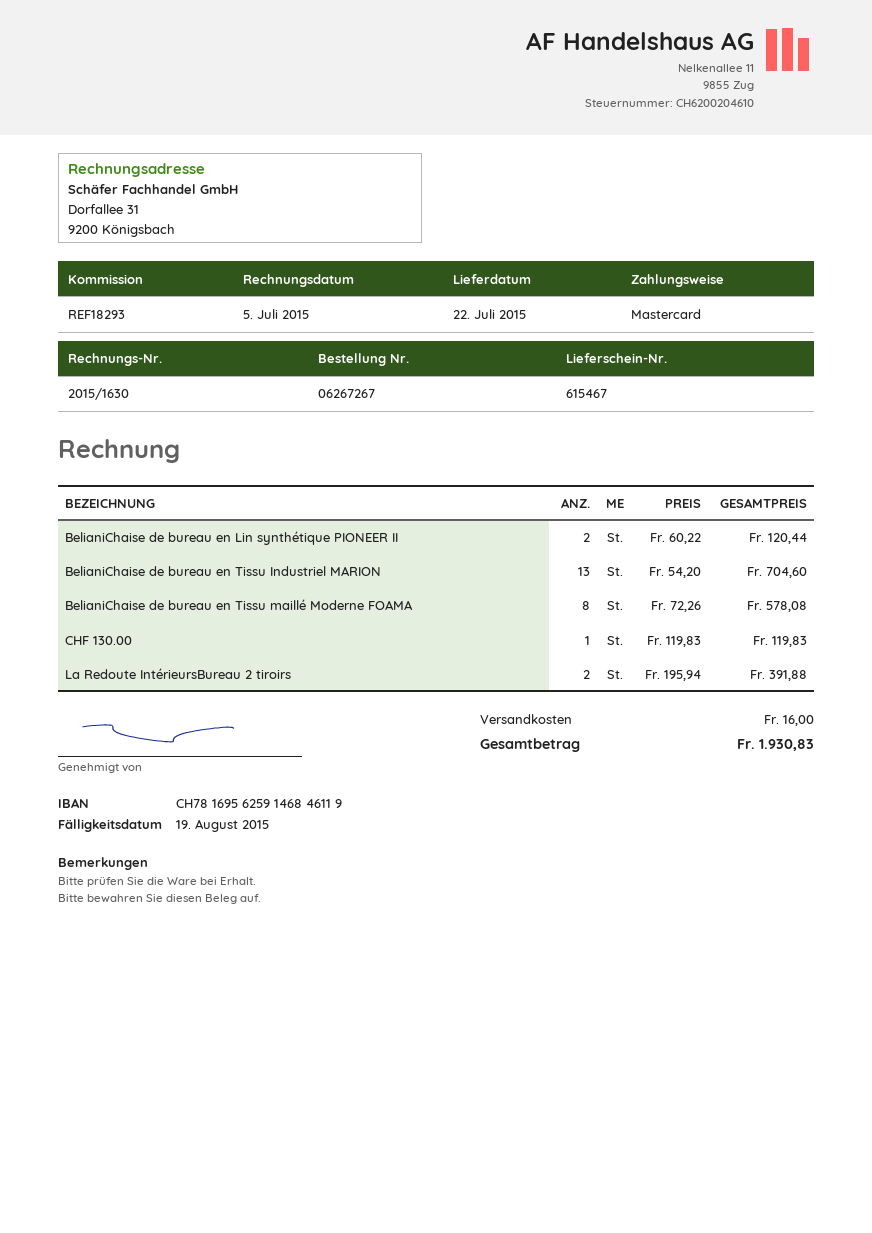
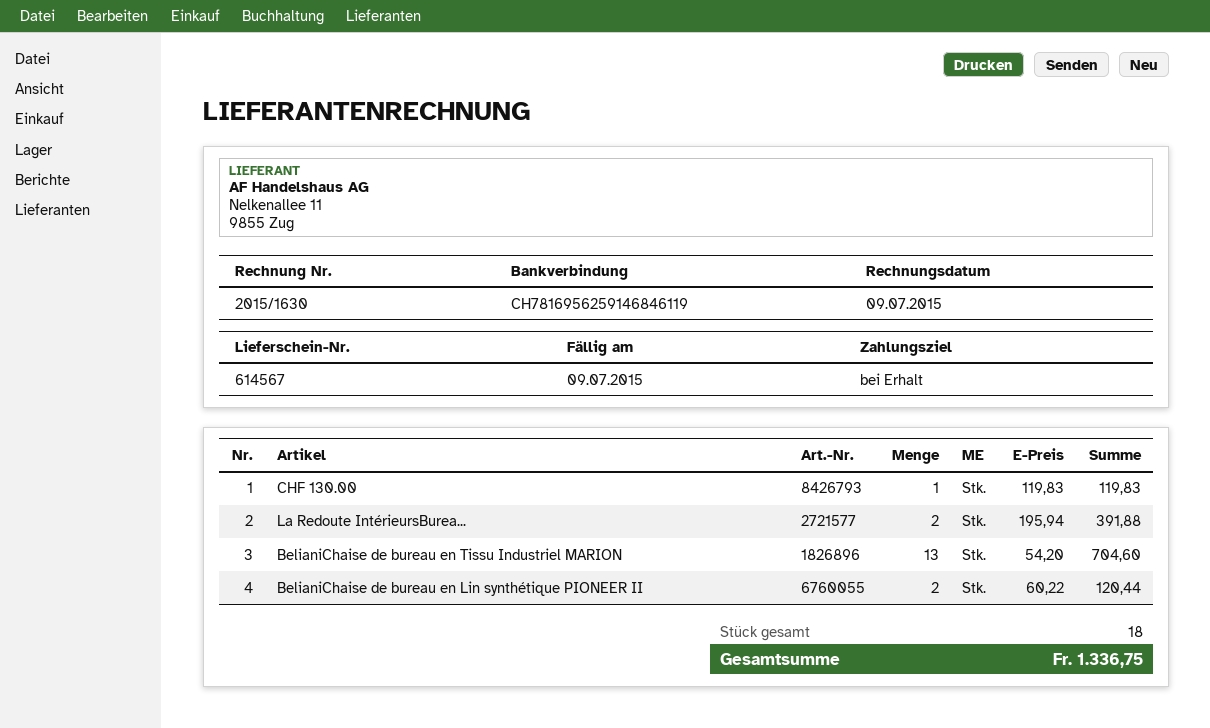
delivery note number: 615467 -> 614567
invoice date: 2015-07-05 -> 2015-07-09
due date: 2015-08-19 -> 2015-07-09
BelianiChaise de bureau en Tissu maillé Moderne FOAMA: 8 x 72.26 = 578.08 -> none
shipping: 16.00 -> none
total: 1930.83 -> 1336.75

